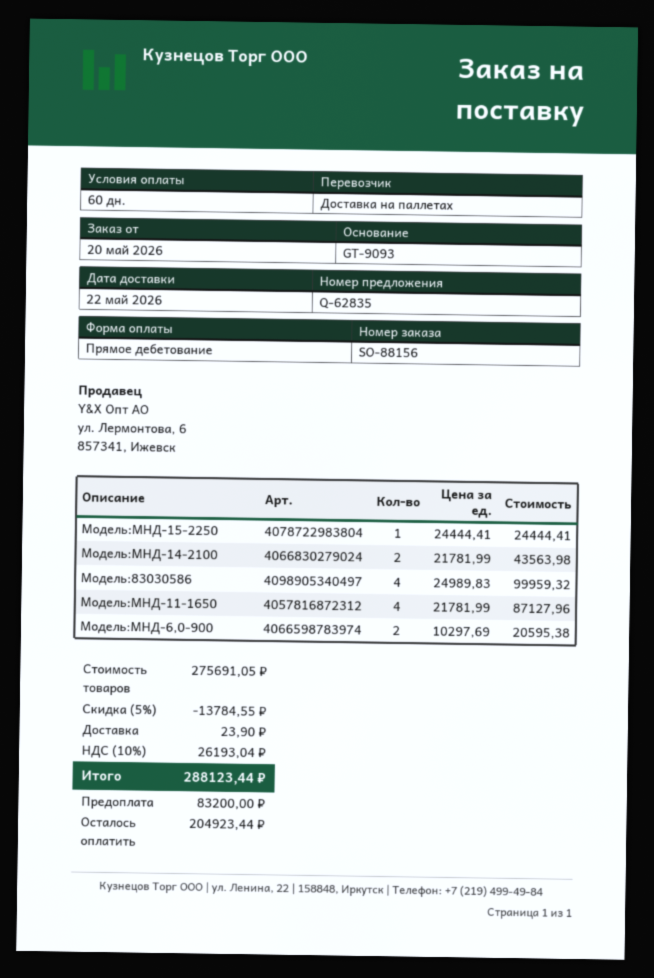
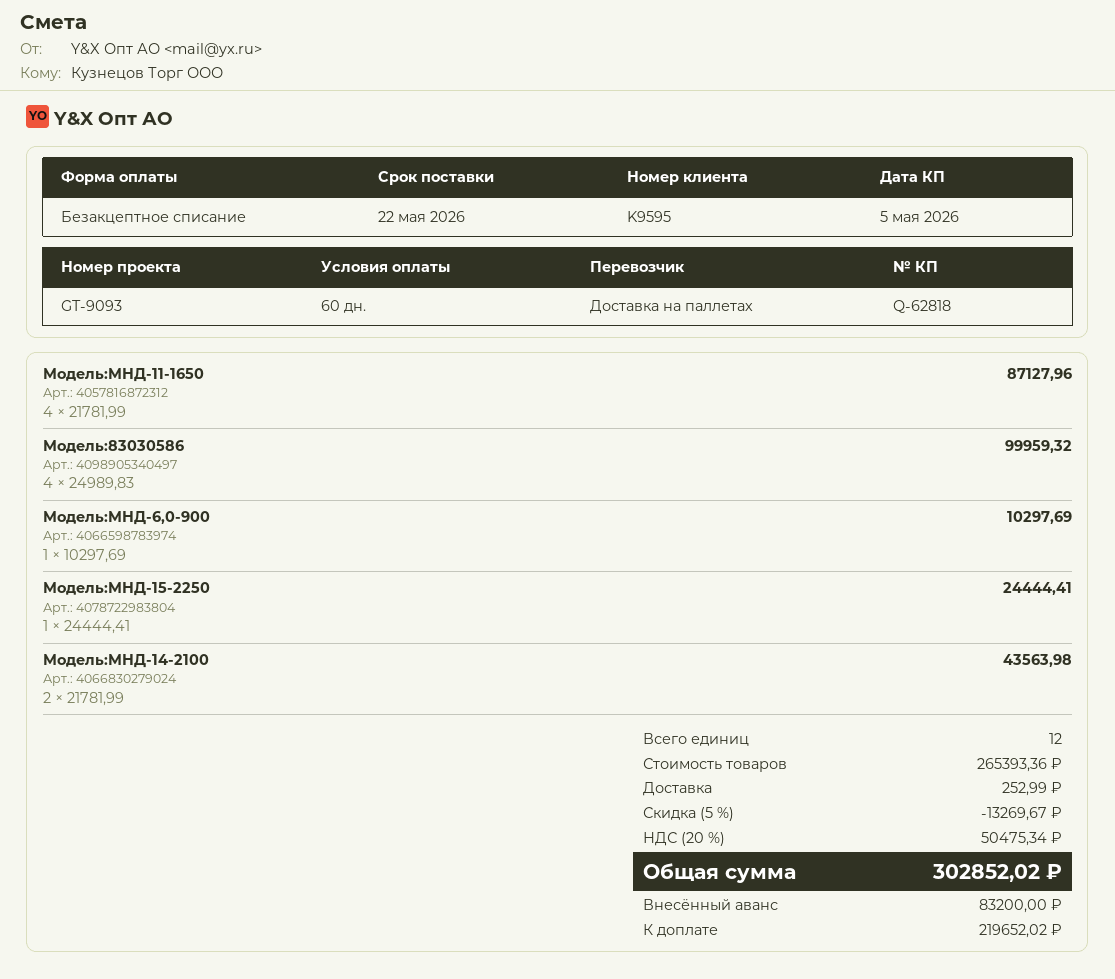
quote number: Q-62835 -> Q-62818
Модель:МНД-6,0-900: 2 x 10297.69 = 20595.38 -> 1 x 10297.69 = 10297.69
subtotal: 275691.05 -> 265393.36
discount: 5% = 13784.55 -> 5% = 13269.67
shipping: 23.90 -> 252.99
tax: 10% = 26193.04 -> 20% = 50475.34
total: 288123.44 -> 302852.02
balance: 204923.44 -> 219652.02

